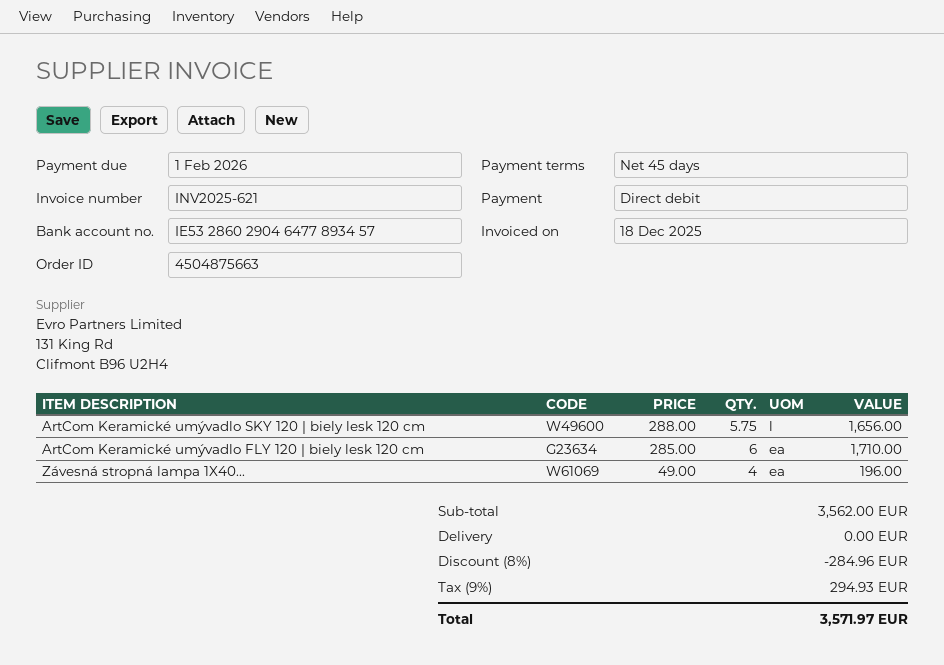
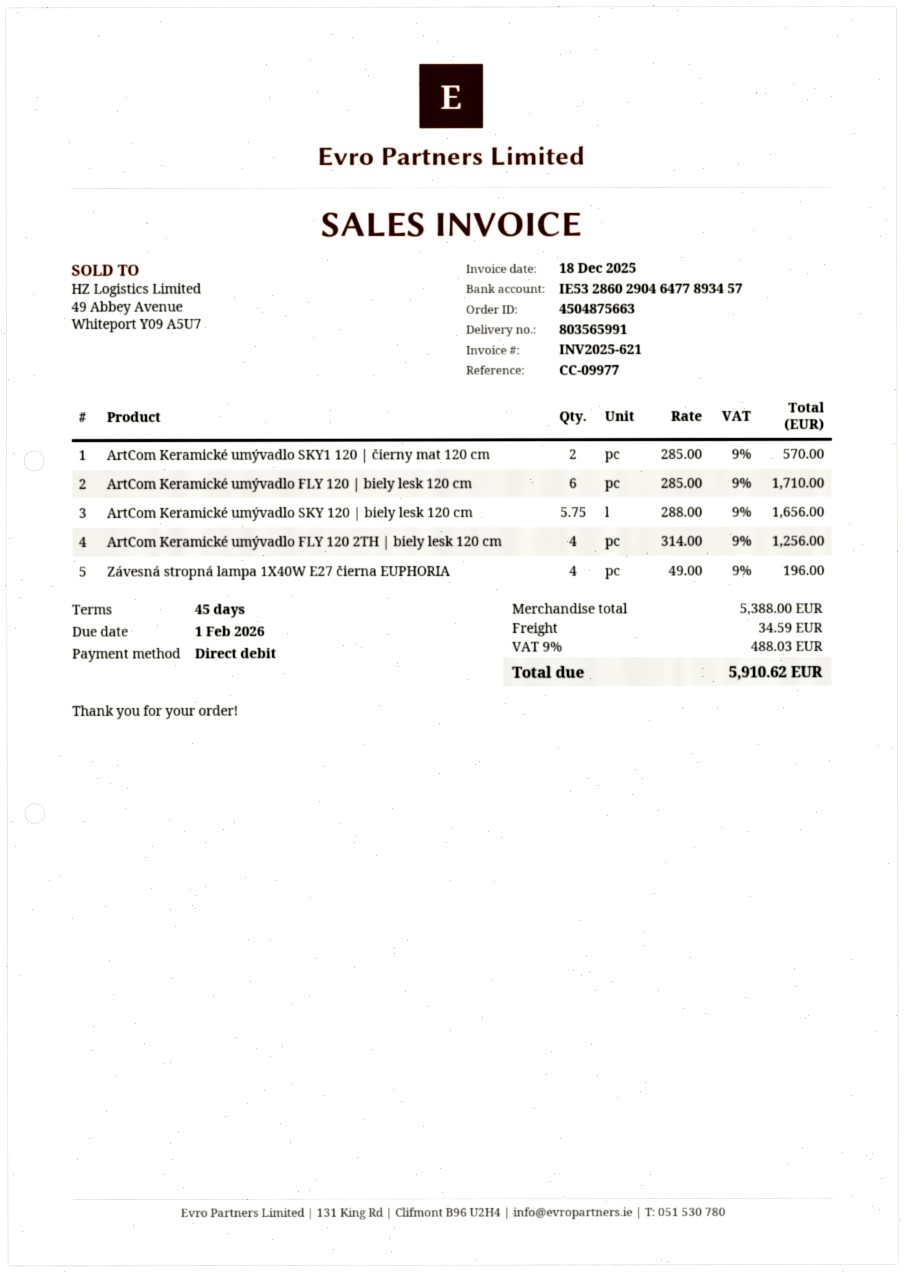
ArtCom Keramické umývadlo SKY1 120 | čierny mat 120 cm: none -> 2 x 285.00 = 570.00
ArtCom Keramické umývadlo FLY 120 2TH | biely lesk 120 cm: none -> 4 x 314.00 = 1256.00
subtotal: 3562.00 -> 5388.00
discount: 8% = 284.96 -> none
shipping: 0.00 -> 34.59
tax: 9% = 294.93 -> 9% = 488.03
total: 3571.97 -> 5910.62

